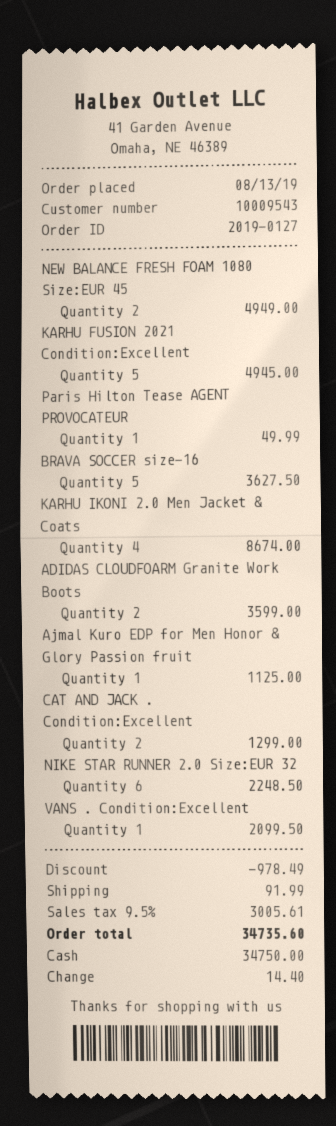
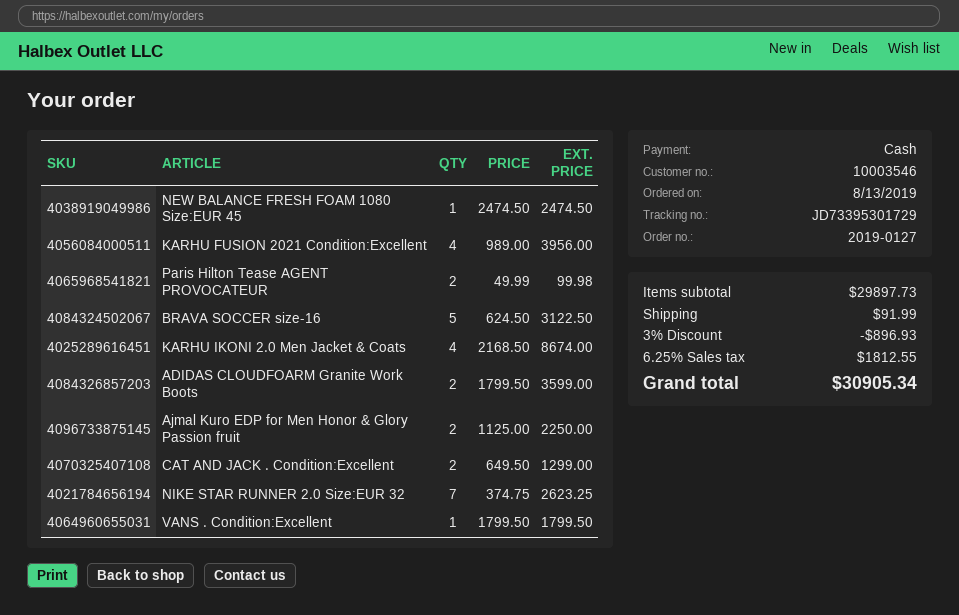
customer number: 10009543 -> 10003546
NEW BALANCE FRESH FOAM 1080 Size:EUR 45: 2 for 4949.00 -> 1 for 2474.50
KARHU FUSION 2021 Condition:Excellent: 5 for 4945.00 -> 4 for 3956.00
Paris Hilton Tease AGENT PROVOCATEUR: 1 for 49.99 -> 2 for 99.98
BRAVA SOCCER size-16: 5 for 3627.50 -> 5 for 3122.50
Ajmal Kuro EDP for Men Honor & Glory Passion fruit: 1 for 1125.00 -> 2 for 2250.00
NIKE STAR RUNNER 2.0 Size:EUR 32: 6 for 2248.50 -> 7 for 2623.25
VANS . Condition:Excellent: 1 for 2099.50 -> 1 for 1799.50
discount: 978.49 -> 896.93
tax: 9.5% = 3005.61 -> 6.25% = 1812.55
total: 34735.60 -> 30905.34

